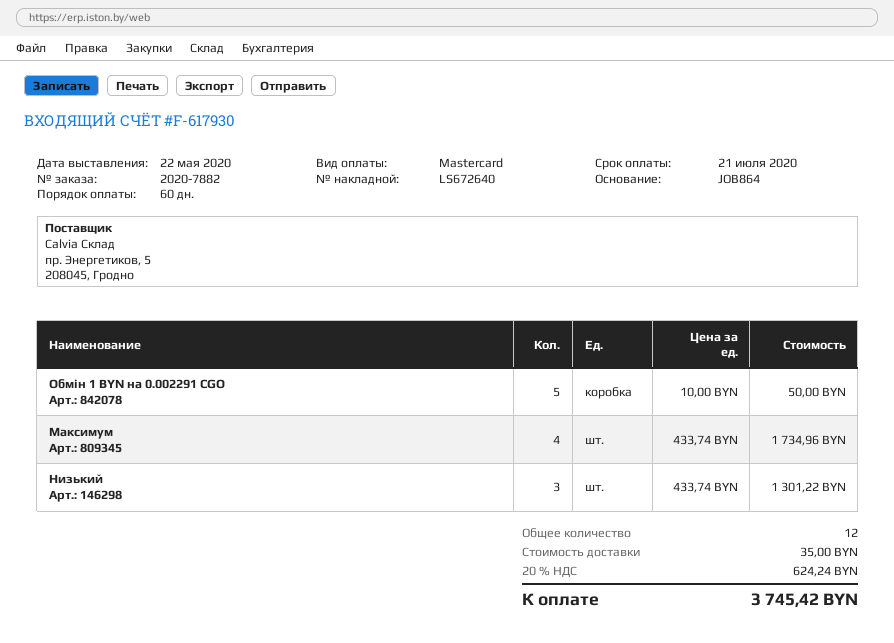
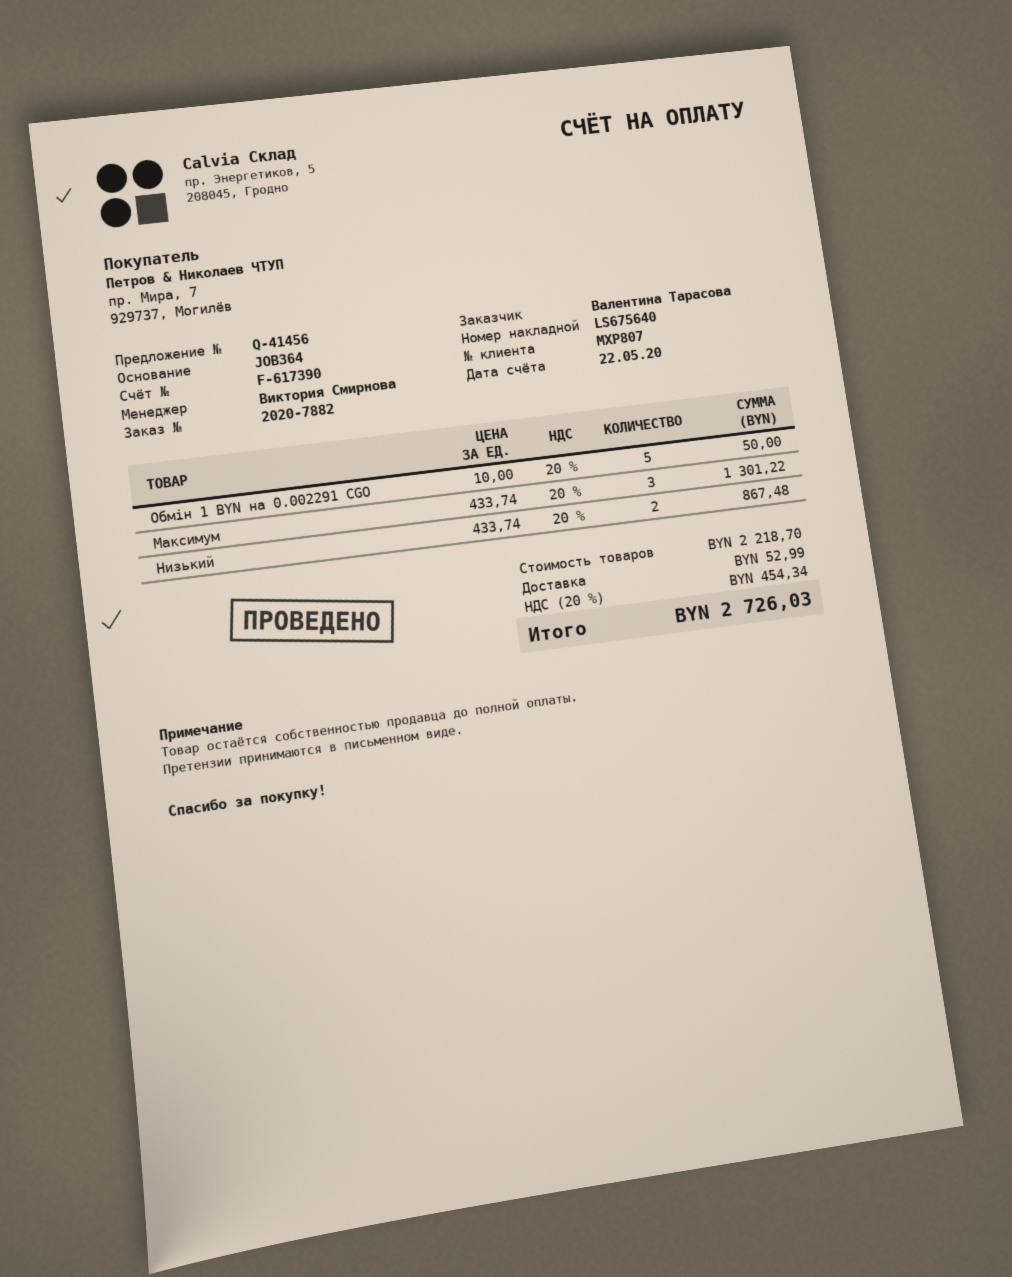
delivery note number: LS672640 -> LS675640
invoice number: F-617930 -> F-617390
reference: JOB864 -> JOB364
Максимум: 4 x 433.74 = 1734.96 -> 3 x 433.74 = 1301.22
Низький: 3 x 433.74 = 1301.22 -> 2 x 433.74 = 867.48
shipping: 35.00 -> 52.99
tax: 20% = 624.24 -> 20% = 454.34
total: 3745.42 -> 2726.03

